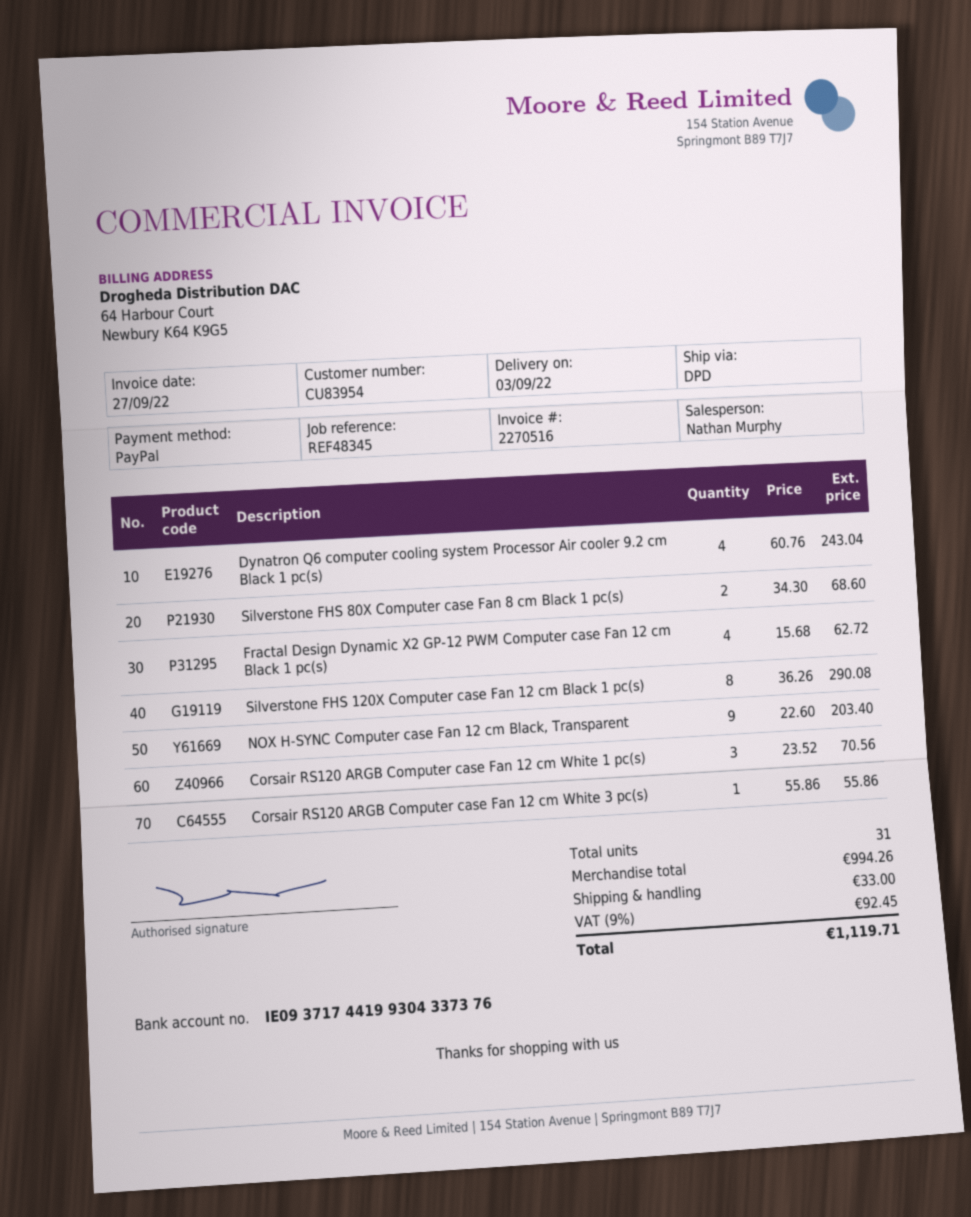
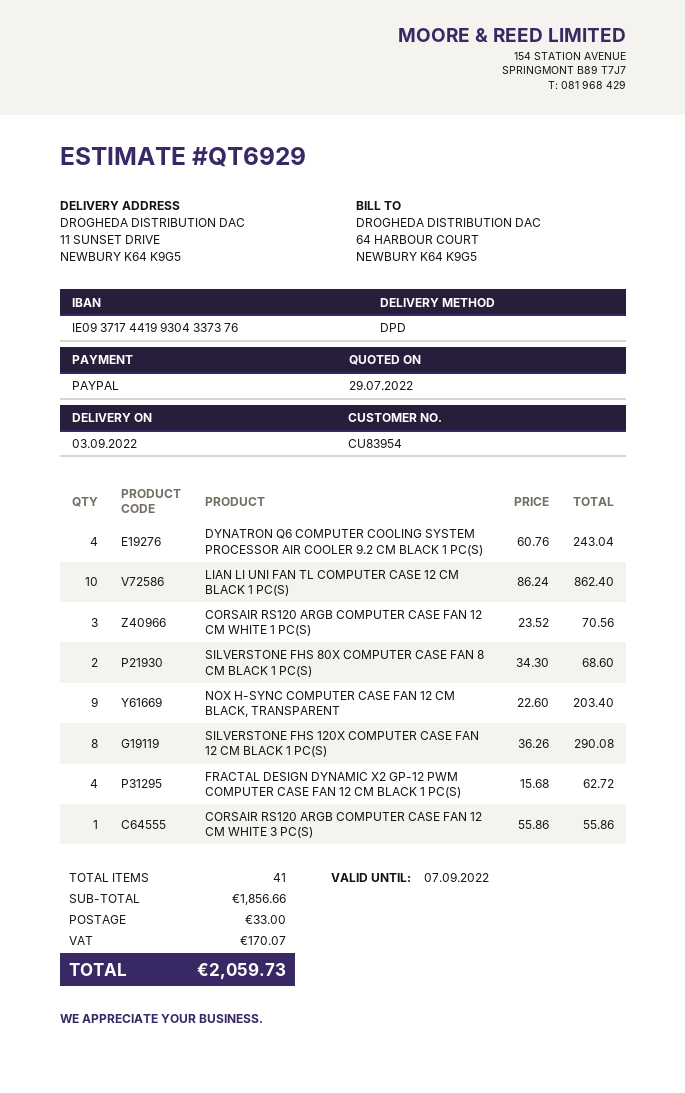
LIAN LI UNI FAN TL COMPUTER CASE 12 CM BLACK 1 PC(S): none -> 10 x 86.24 = 862.40
total quantity: 31 -> 41
subtotal: 994.26 -> 1856.66
tax: 92.45 -> 170.07
total: 1119.71 -> 2059.73

